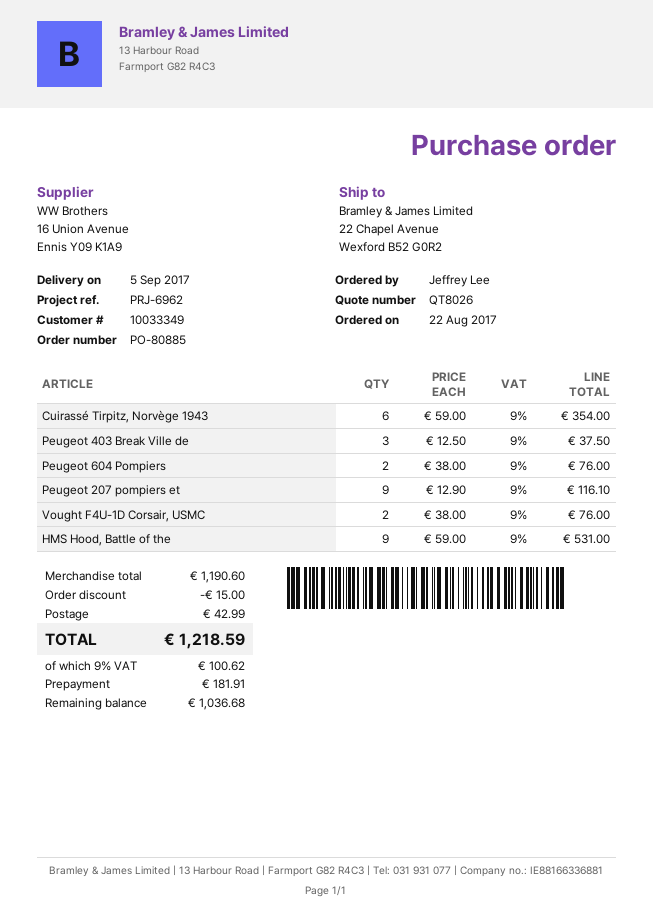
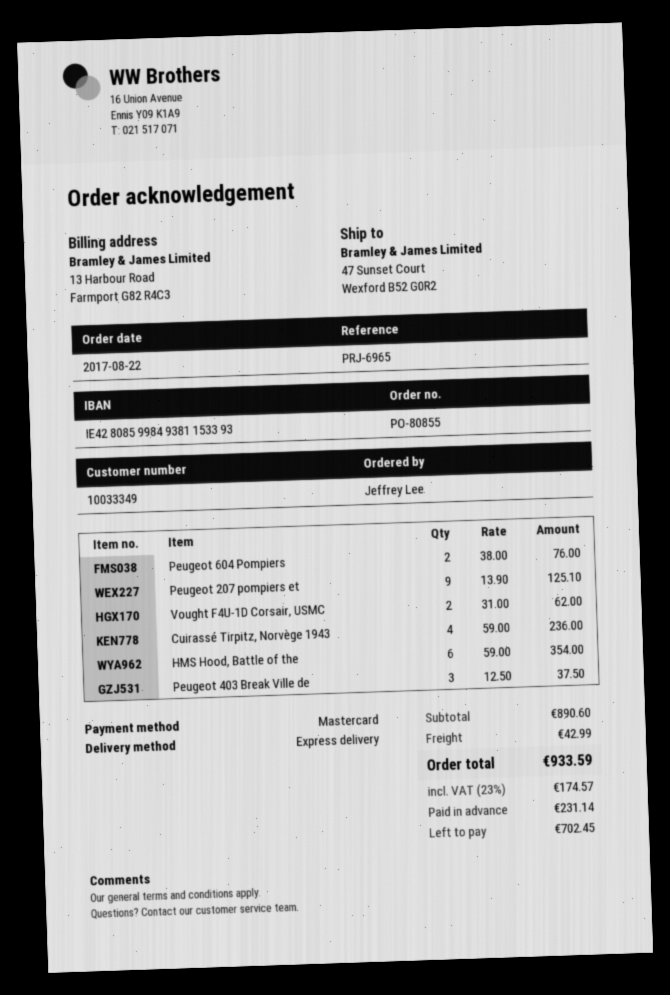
order number: PO-80885 -> PO-80855
reference: PRJ-6962 -> PRJ-6965
ship to: 22 Chapel Avenue, Wexford B52 G0R2 -> 47 Sunset Court, Wexford B52 G0R2
Cuirassé Tirpitz, Norvège 1943: 6 x 59.00 = 354.00 -> 4 x 59.00 = 236.00
Peugeot 207 pompiers et: 9 x 12.90 = 116.10 -> 9 x 13.90 = 125.10
Vought F4U-1D Corsair, USMC: 2 x 38.00 = 76.00 -> 2 x 31.00 = 62.00
HMS Hood, Battle of the: 9 x 59.00 = 531.00 -> 6 x 59.00 = 354.00
subtotal: 1190.60 -> 890.60
discount: 15.00 -> none
tax: 9% = 100.62 -> 23% = 174.57
total: 1218.59 -> 933.59
deposit: 181.91 -> 231.14
balance: 1036.68 -> 702.45

